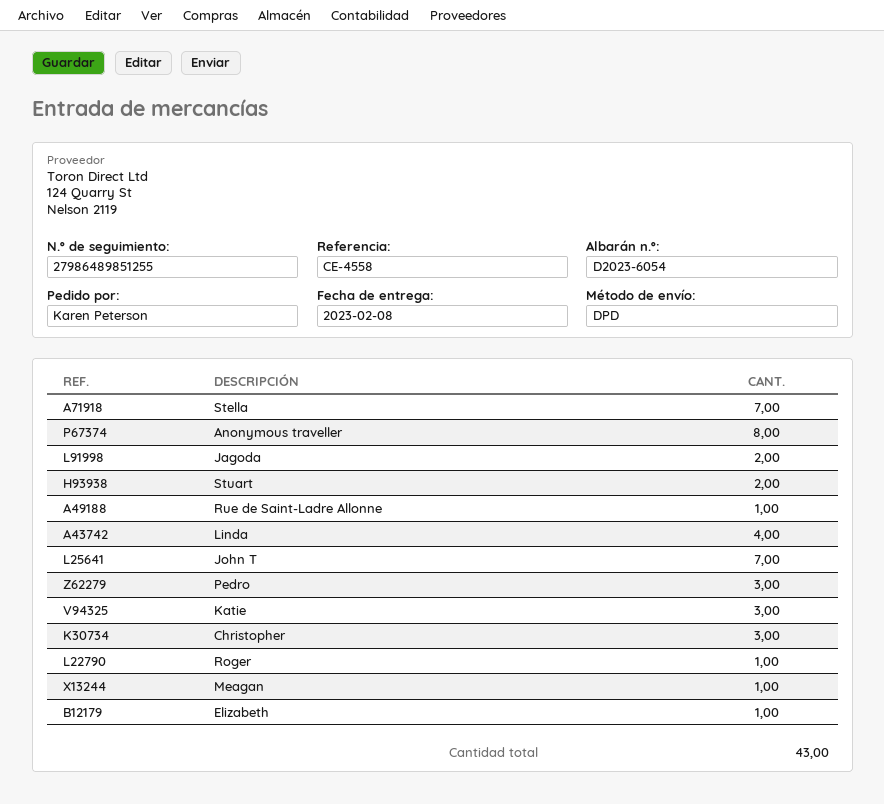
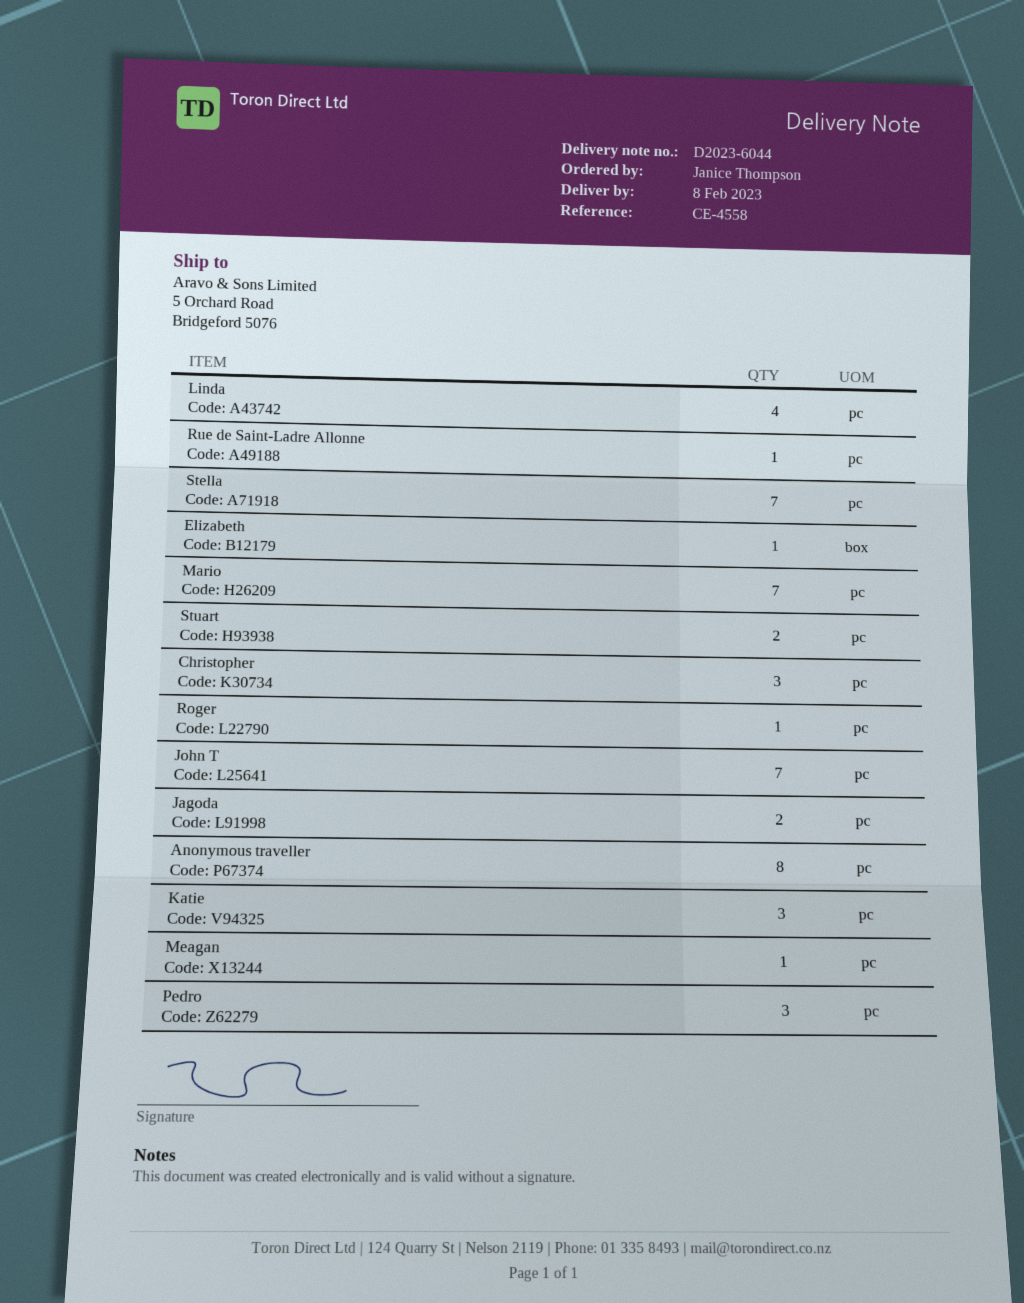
delivery note number: D2023-6054 -> D2023-6044
ordered by: Karen Peterson -> Janice Thompson
Mario: none -> 7

